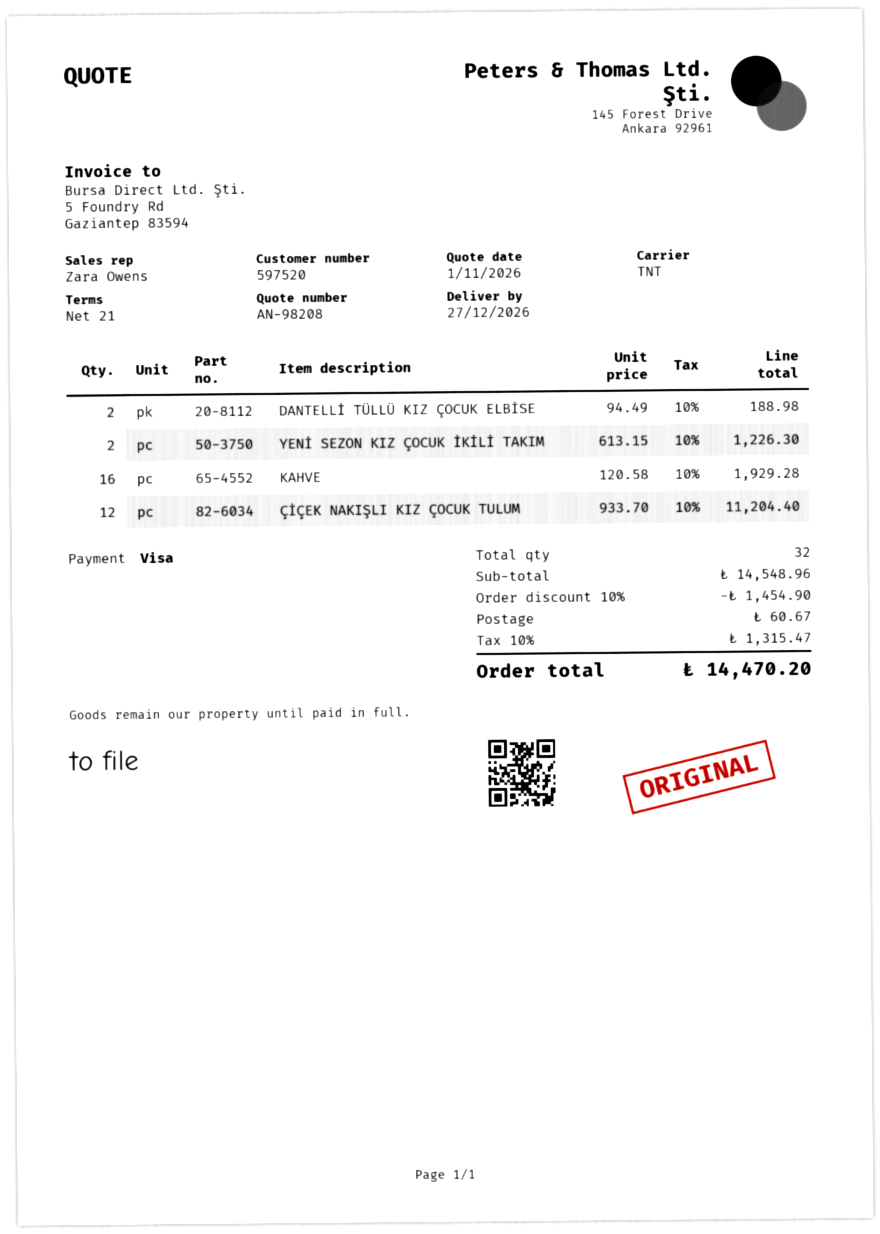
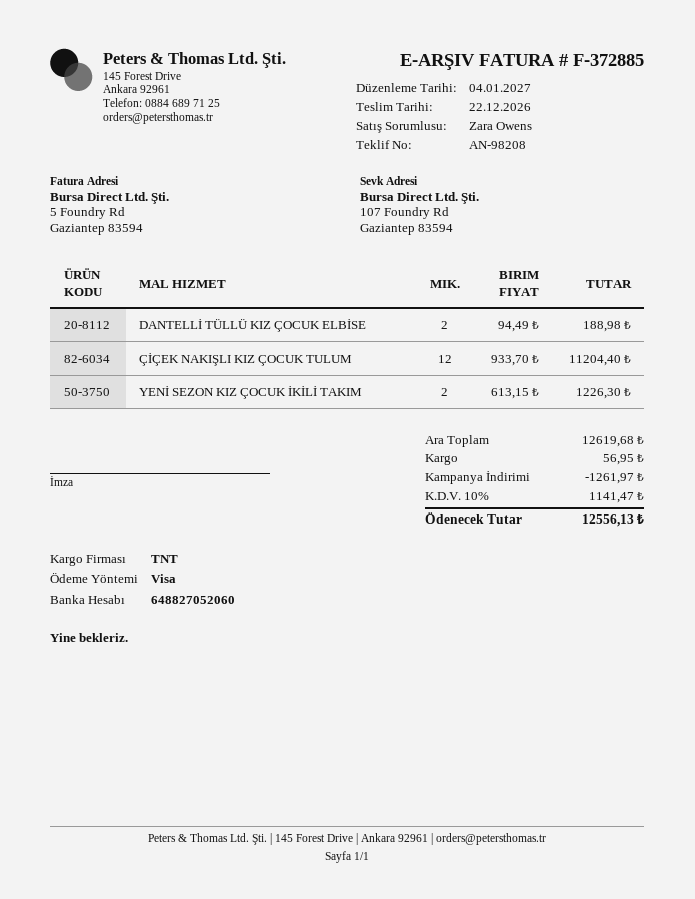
delivery date: 2026-12-27 -> 2026-12-22
KAHVE: 16 x 120.58 = 1929.28 -> none
subtotal: 14548.96 -> 12619.68
discount: 1454.90 -> 1261.97
shipping: 60.67 -> 56.95
tax: 10% = 1315.47 -> 10% = 1141.47
total: 14470.20 -> 12556.13

